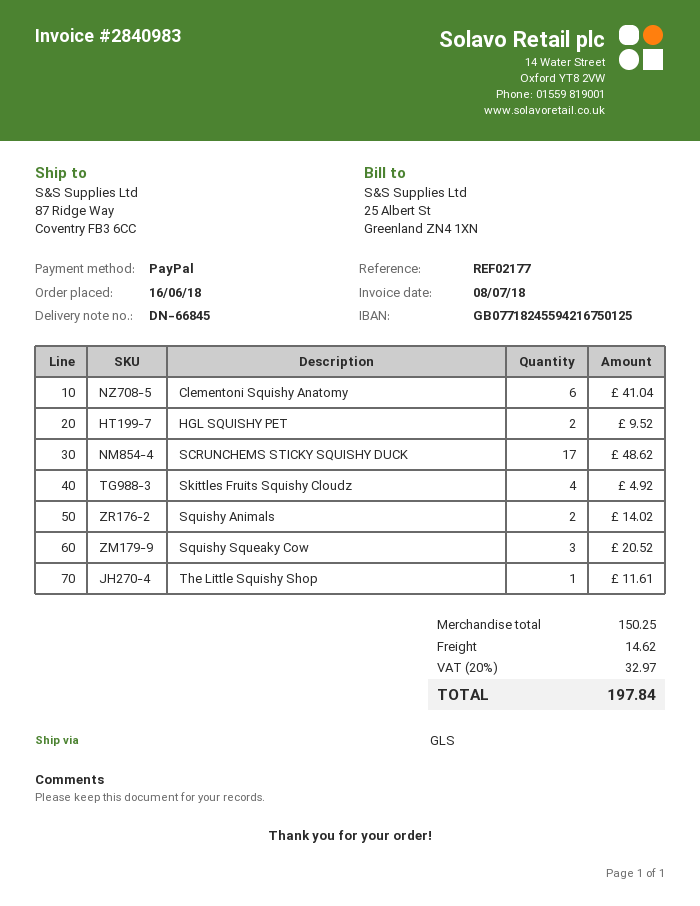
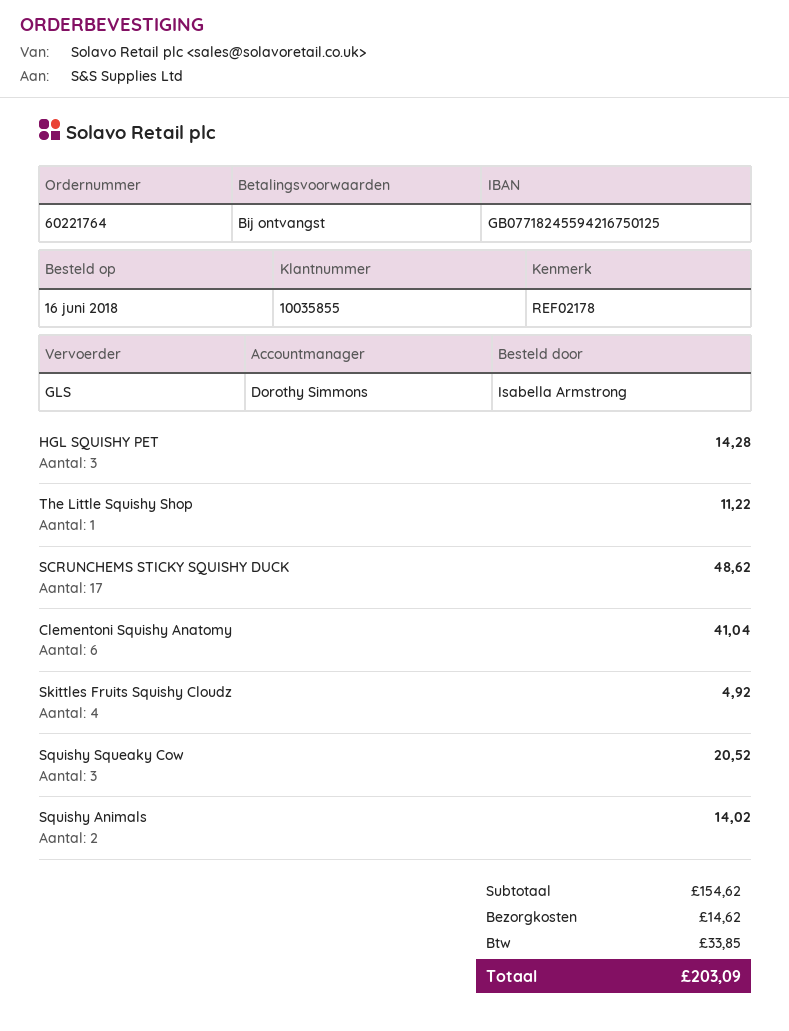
reference: REF02177 -> REF02178
HGL SQUISHY PET: 2 for 9.52 -> 3 for 14.28
The Little Squishy Shop: 1 for 11.61 -> 1 for 11.22
subtotal: 150.25 -> 154.62
tax: 32.97 -> 33.85
total: 197.84 -> 203.09

